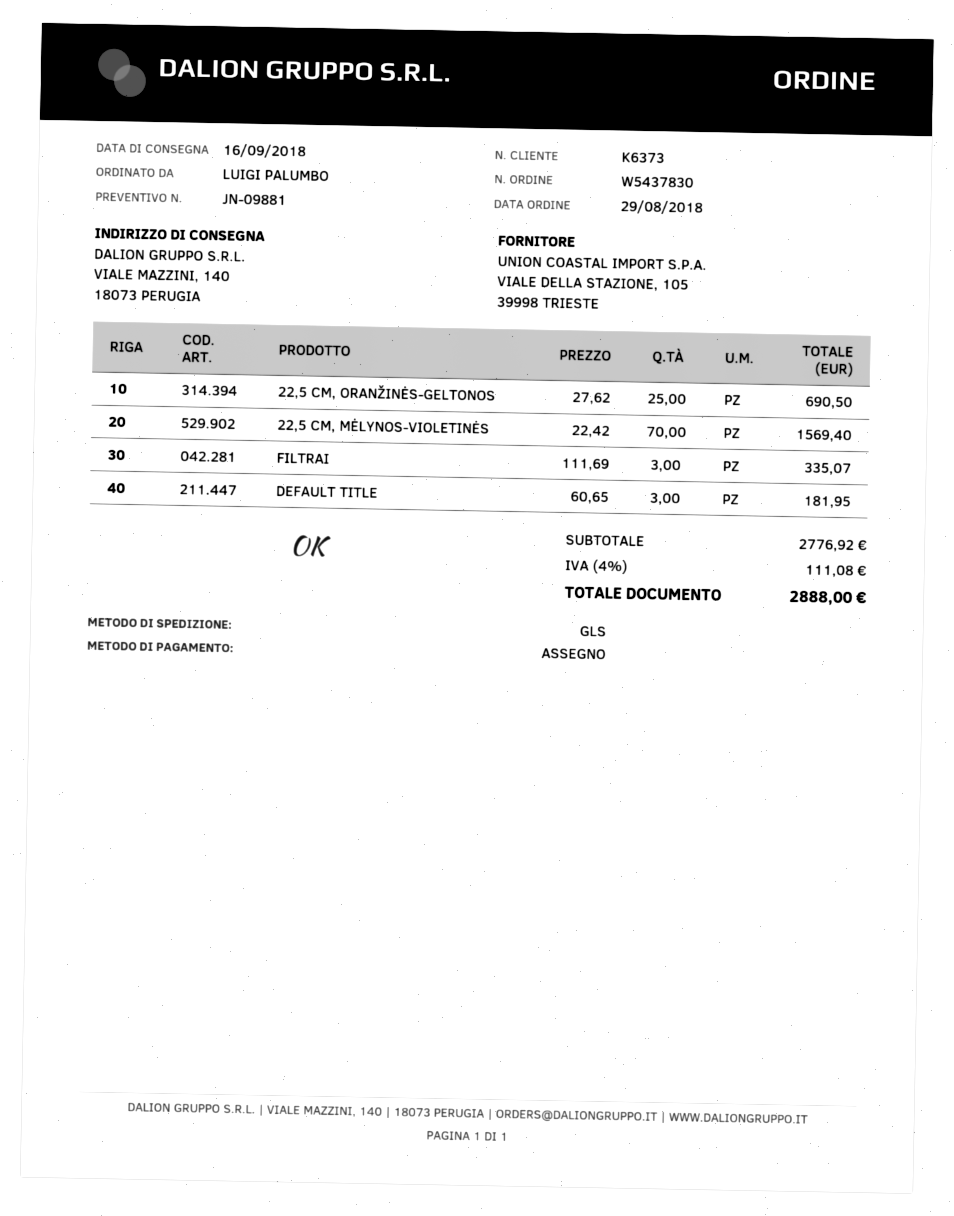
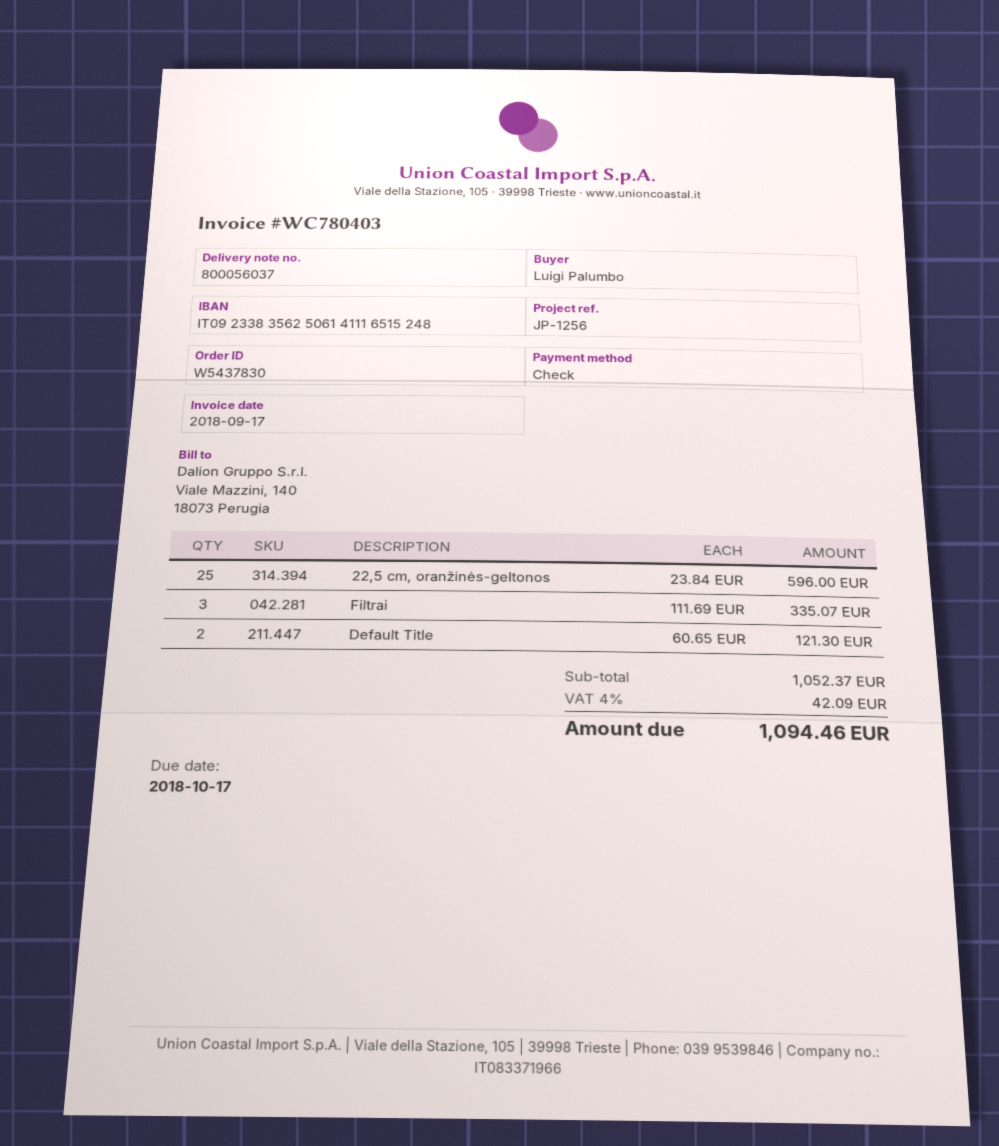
22,5 CM, ORANŽINĖS-GELTONOS: 25 x 27.62 = 690.50 -> 25 x 23.84 = 596.00
22,5 CM, MĖLYNOS-VIOLETINĖS: 70 x 22.42 = 1569.40 -> none
DEFAULT TITLE: 3 x 60.65 = 181.95 -> 2 x 60.65 = 121.30
subtotal: 2776.92 -> 1052.37
tax: 4% = 111.08 -> 4% = 42.09
total: 2888.00 -> 1094.46

